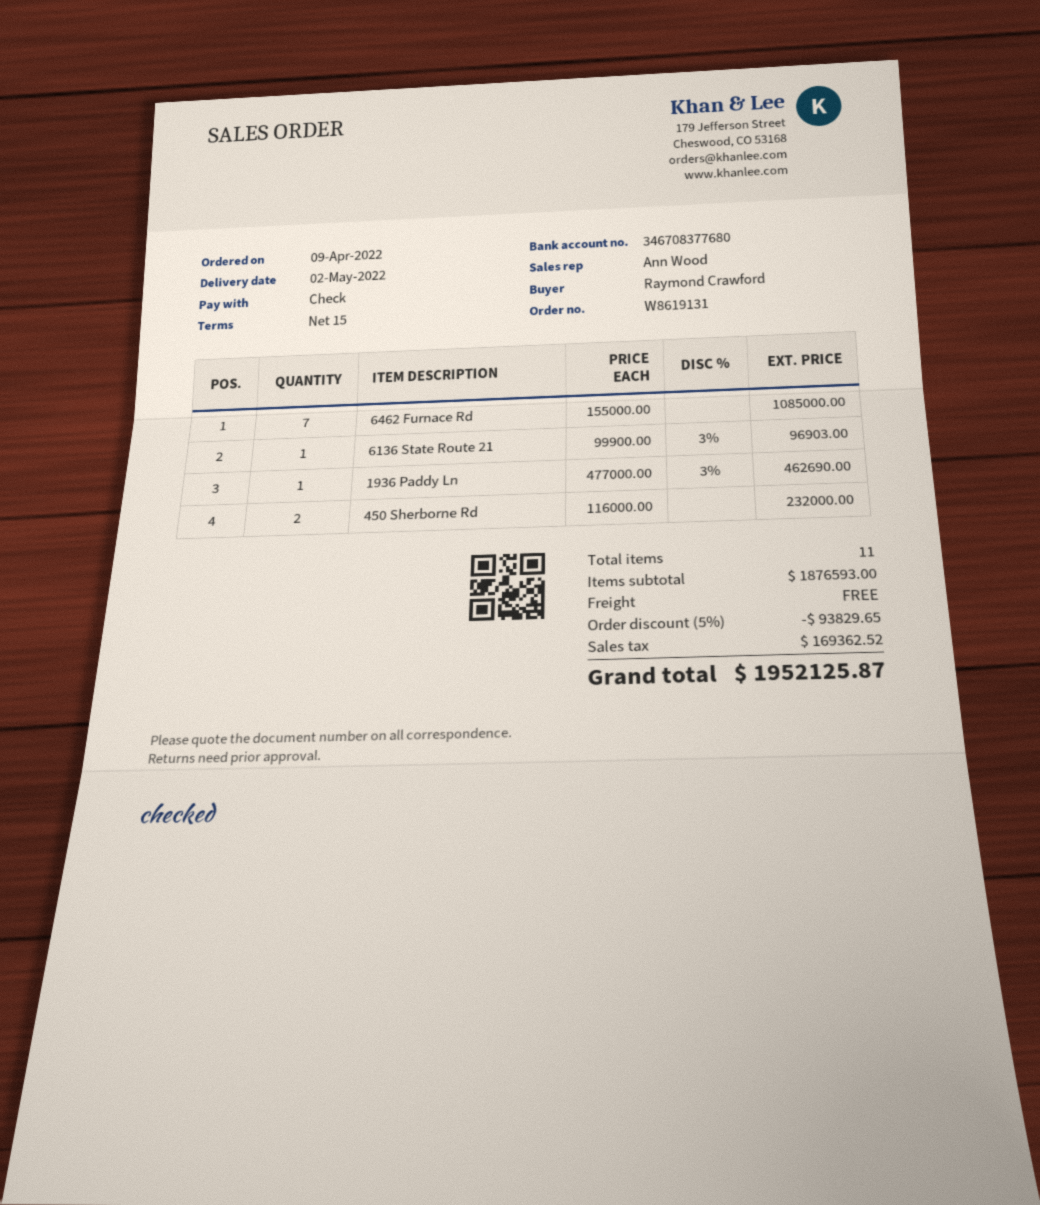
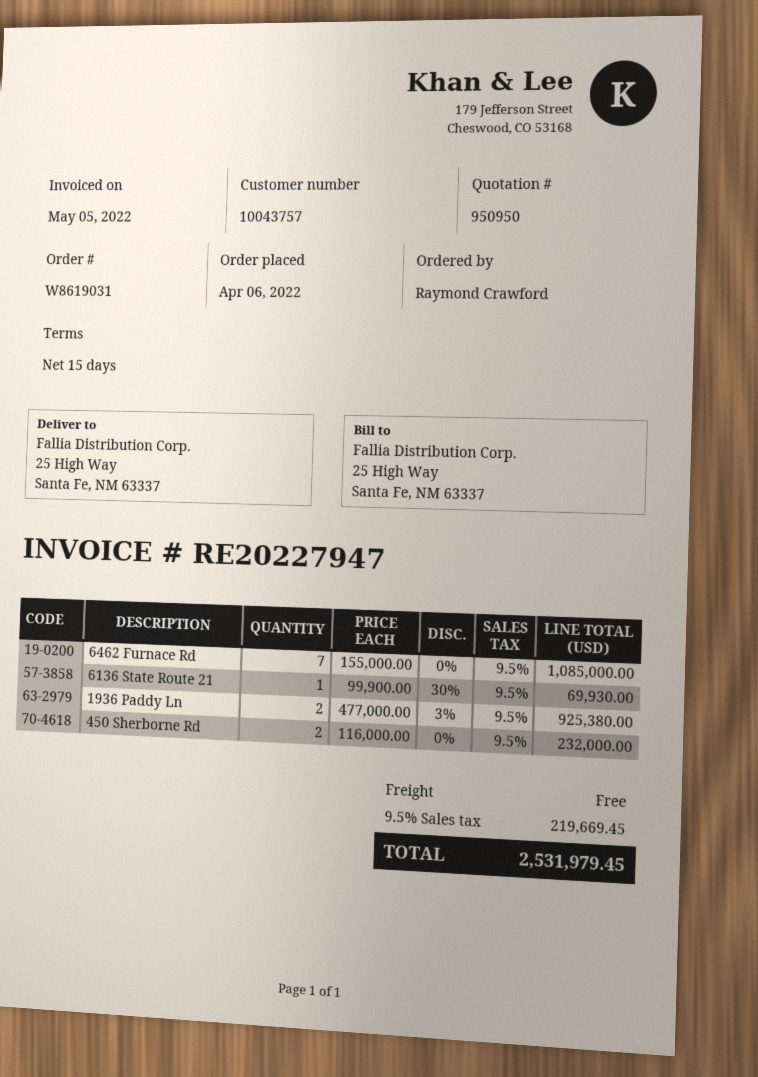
order number: W8619131 -> W8619031
order date: 2022-04-09 -> 2022-04-06
6136 State Route 21: 1 x 99900.00 - 3% = 96903.00 -> 1 x 99900.00 - 30% = 69930.00
1936 Paddy Ln: 1 x 477000.00 - 3% = 462690.00 -> 2 x 477000.00 - 3% = 925380.00
discount: 5% = 93829.65 -> none
tax: 169362.52 -> 219669.45
total: 1952125.87 -> 2531979.45

